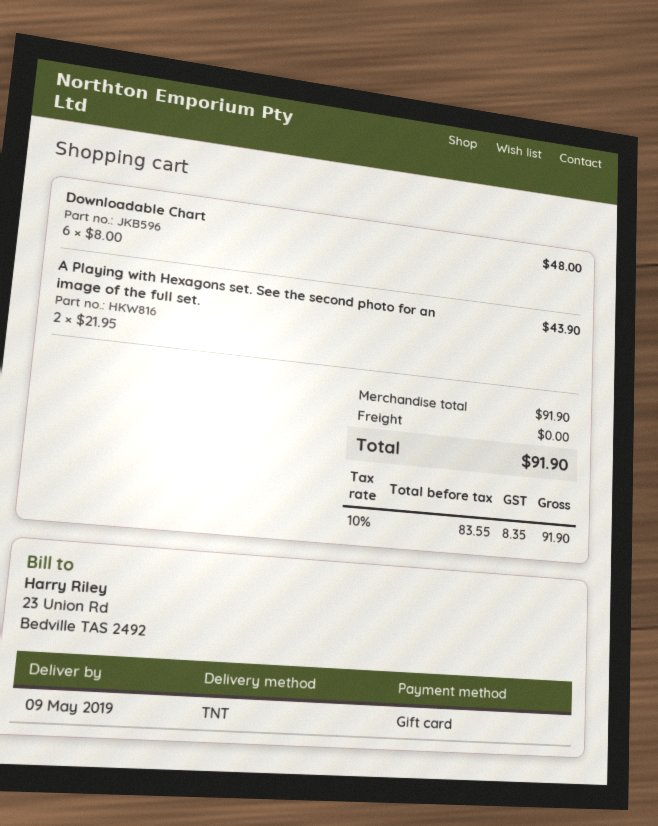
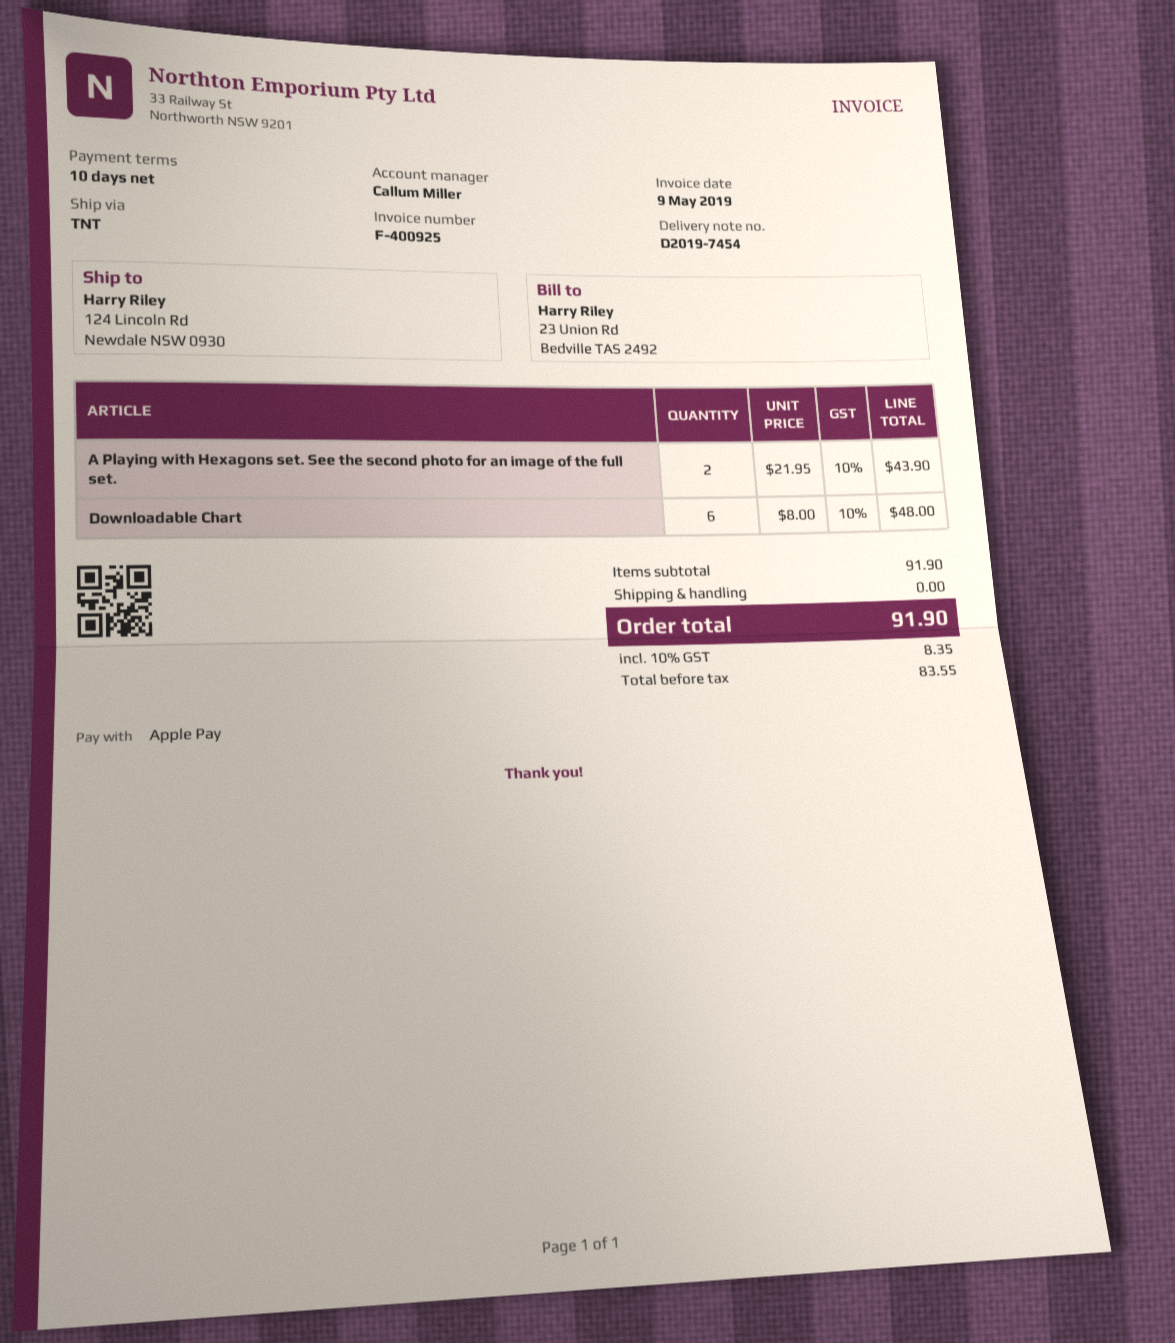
payment method: gift card -> Apple Pay

